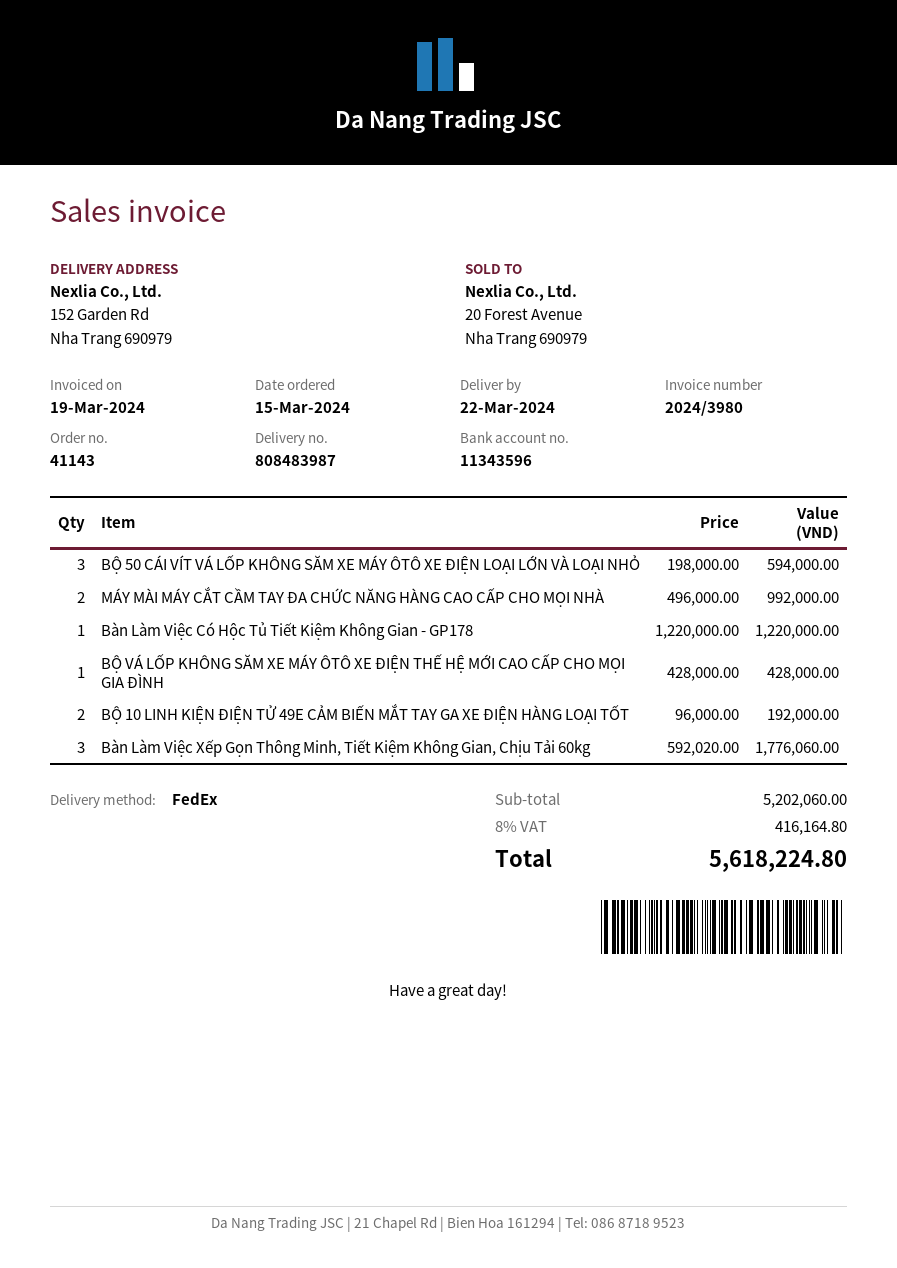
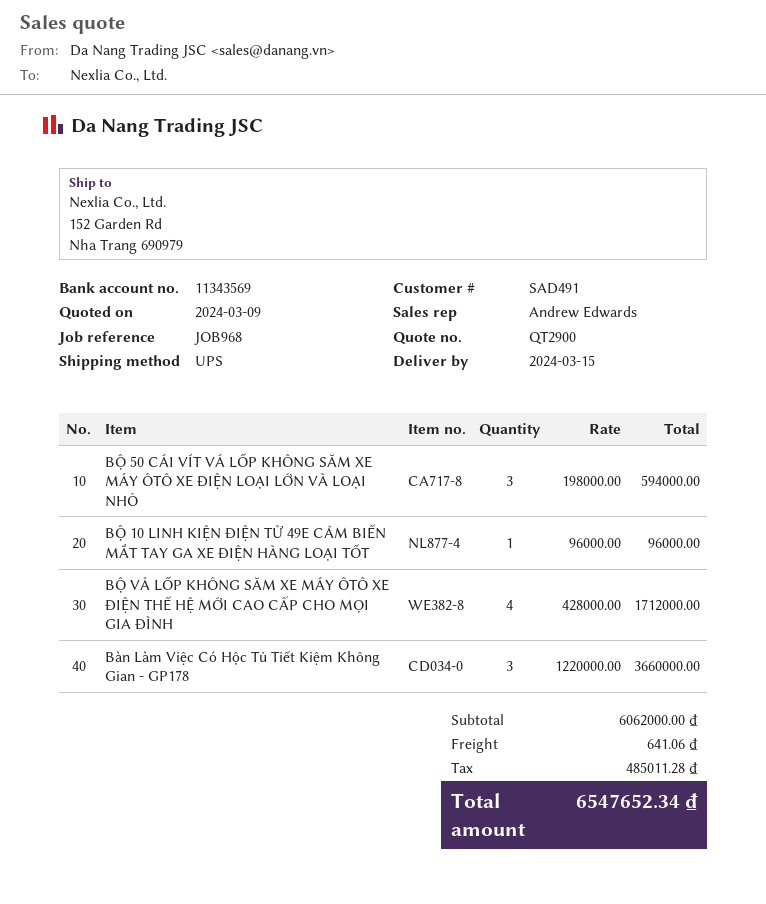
delivery date: 2024-03-22 -> 2024-03-15
bank account: 11343596 -> 11343569
shipping method: FedEx -> UPS
MÁY MÀI MÁY CẮT CẦM TAY ĐA CHỨC NĂNG HÀNG CAO CẤP CHO MỌI NHÀ: 2 x 496000.00 = 992000.00 -> none
Bàn Làm Việc Có Hộc Tủ Tiết Kiệm Không Gian - GP178: 1 x 1220000.00 = 1220000.00 -> 3 x 1220000.00 = 3660000.00
BỘ VÁ LỐP KHÔNG SĂM XE MÁY ÔTÔ XE ĐIỆN THẾ HỆ MỚI CAO CẤP CHO MỌI GIA ĐÌNH: 1 x 428000.00 = 428000.00 -> 4 x 428000.00 = 1712000.00
BỘ 10 LINH KIỆN ĐIỆN TỬ 49E CẢM BIẾN MẮT TAY GA XE ĐIỆN HÀNG LOẠI TỐT: 2 x 96000.00 = 192000.00 -> 1 x 96000.00 = 96000.00
Bàn Làm Việc Xếp Gọn Thông Minh, Tiết Kiệm Không Gian, Chịu Tải 60kg: 3 x 592020.00 = 1776060.00 -> none
subtotal: 5202060.00 -> 6062000.00
shipping: none -> 641.06
tax: 416164.80 -> 485011.28
total: 5618224.80 -> 6547652.34

